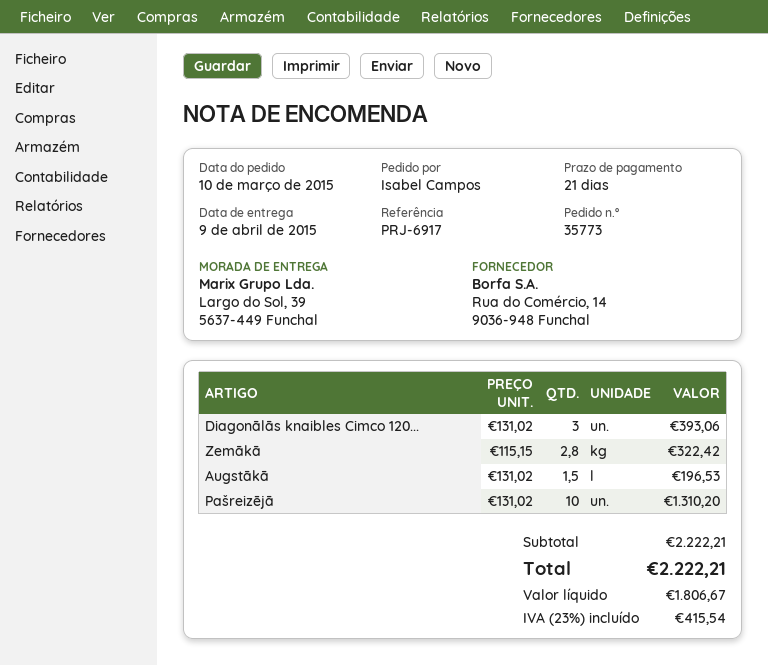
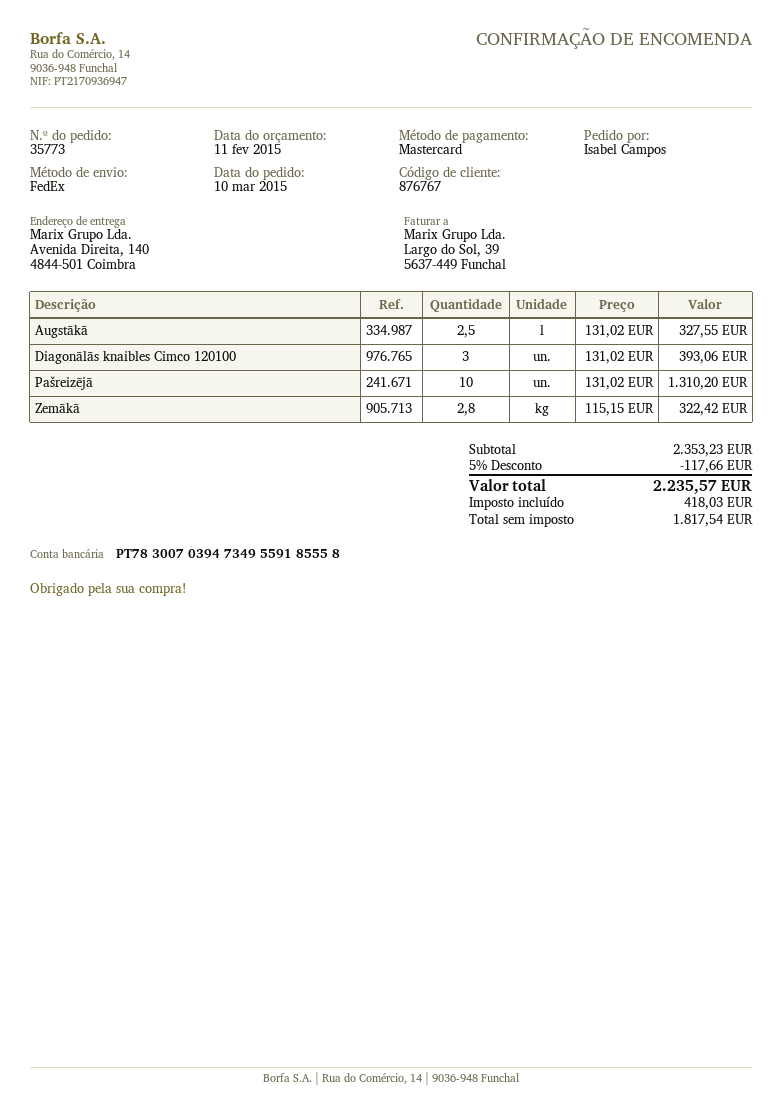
ship to: Largo do Sol, 39, 5637-449 Funchal -> Avenida Direita, 140, 4844-501 Coimbra
Augstākā: 1.5 x 131.02 = 196.53 -> 2.5 x 131.02 = 327.55
subtotal: 2222.21 -> 2353.23
discount: none -> 5% = 117.66
net: 1806.67 -> 1817.54
tax: 415.54 -> 418.03
total: 2222.21 -> 2235.57

